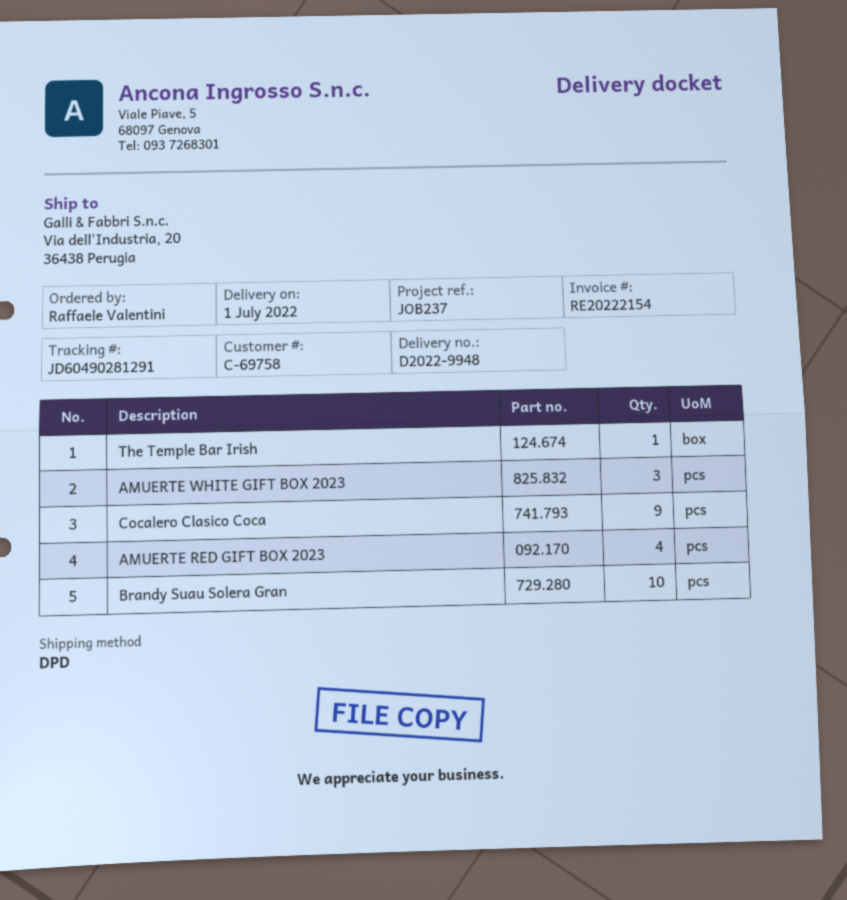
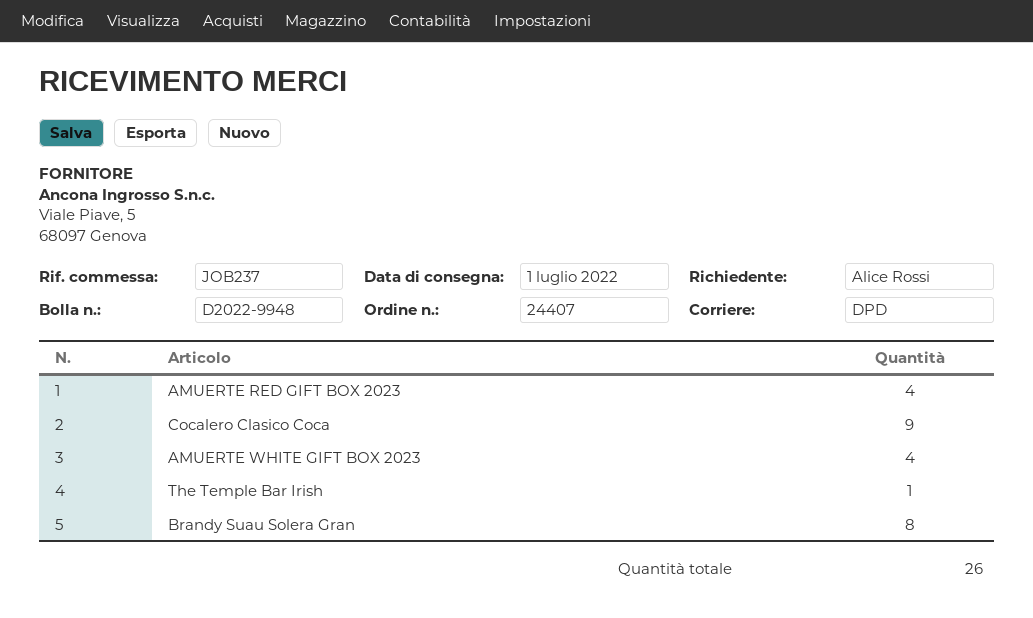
ordered by: Raffaele Valentini -> Alice Rossi
AMUERTE WHITE GIFT BOX 2023: 3 -> 4
Brandy Suau Solera Gran: 10 -> 8

